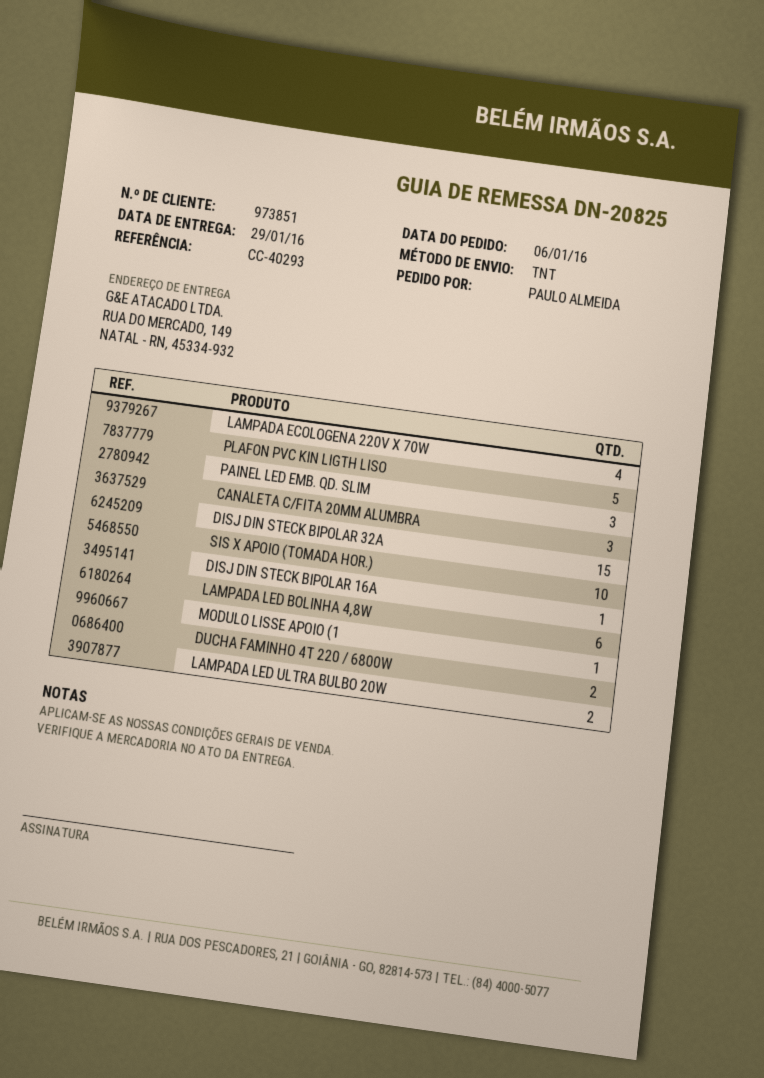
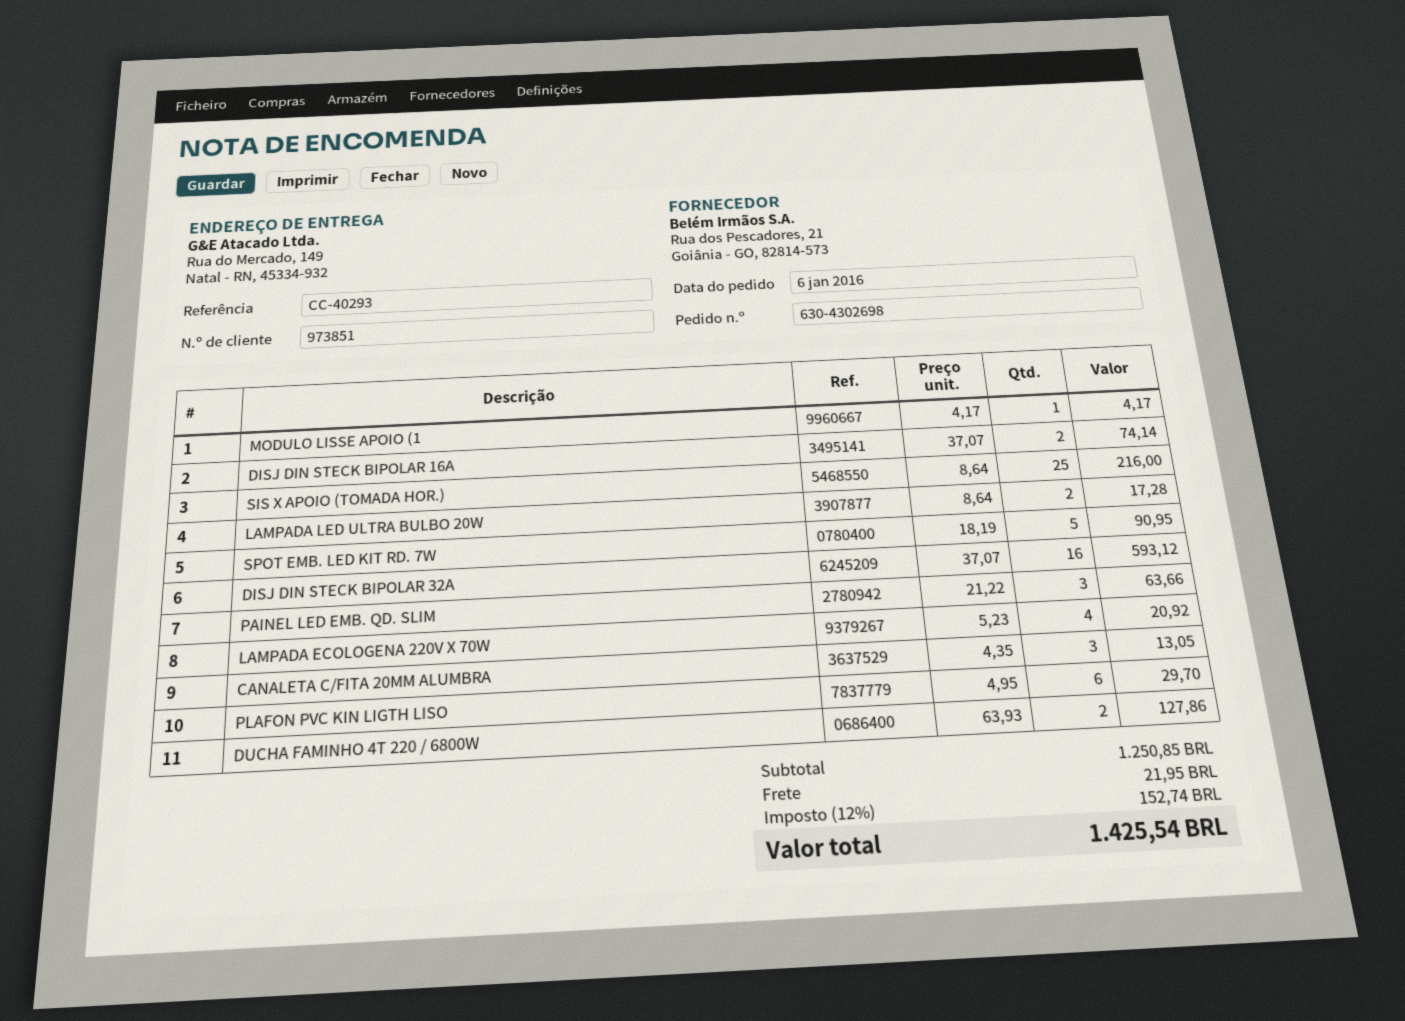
PLAFON PVC KIN LIGTH LISO: 5 -> 6
DISJ DIN STECK BIPOLAR 32A: 15 -> 16
SIS X APOIO (TOMADA HOR.): 10 -> 25
DISJ DIN STECK BIPOLAR 16A: 1 -> 2
LAMPADA LED BOLINHA 4,8W: 6 -> none
SPOT EMB. LED KIT RD. 7W: none -> 5

